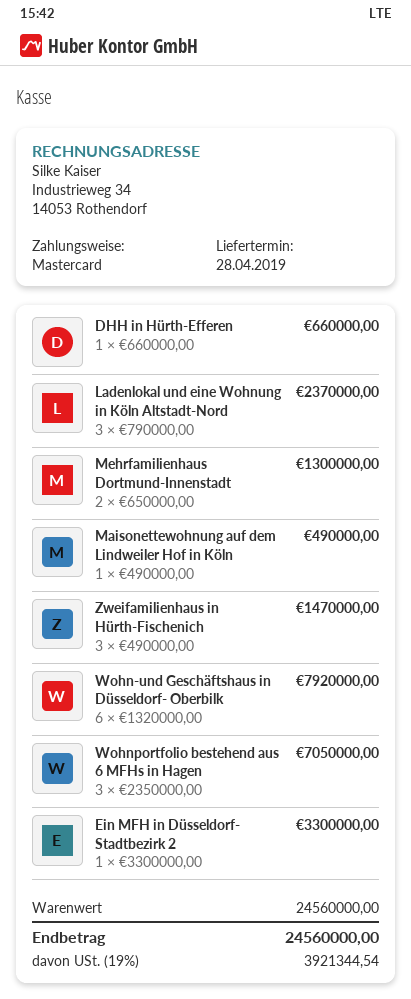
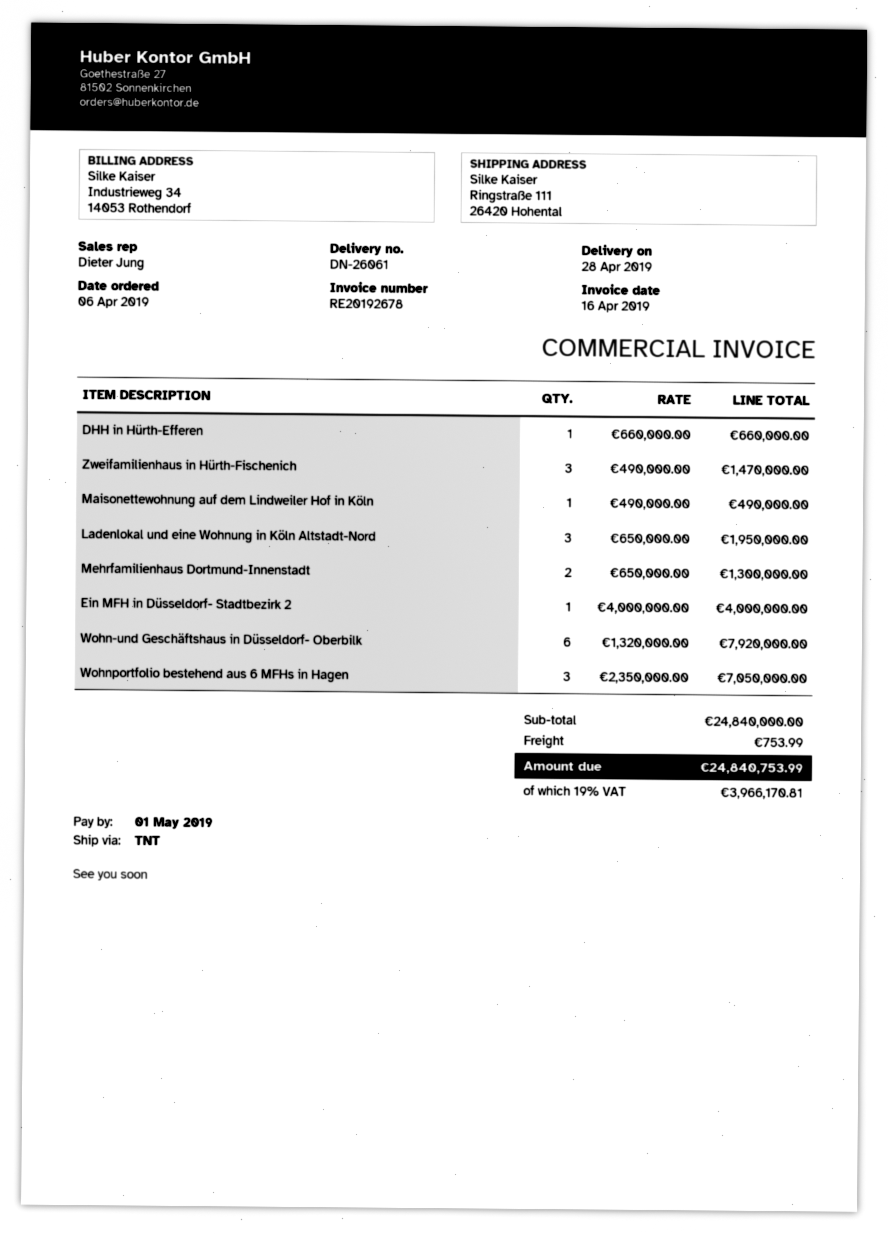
Ladenlokal und eine Wohnung in Köln Altstadt-Nord: 3 x 790000.00 = 2370000.00 -> 3 x 650000.00 = 1950000.00
Ein MFH in Düsseldorf- Stadtbezirk 2: 1 x 3300000.00 = 3300000.00 -> 1 x 4000000.00 = 4000000.00
subtotal: 24560000.00 -> 24840000.00
shipping: none -> 753.99
tax: 19% = 3921344.54 -> 19% = 3966170.81
total: 24560000.00 -> 24840753.99

